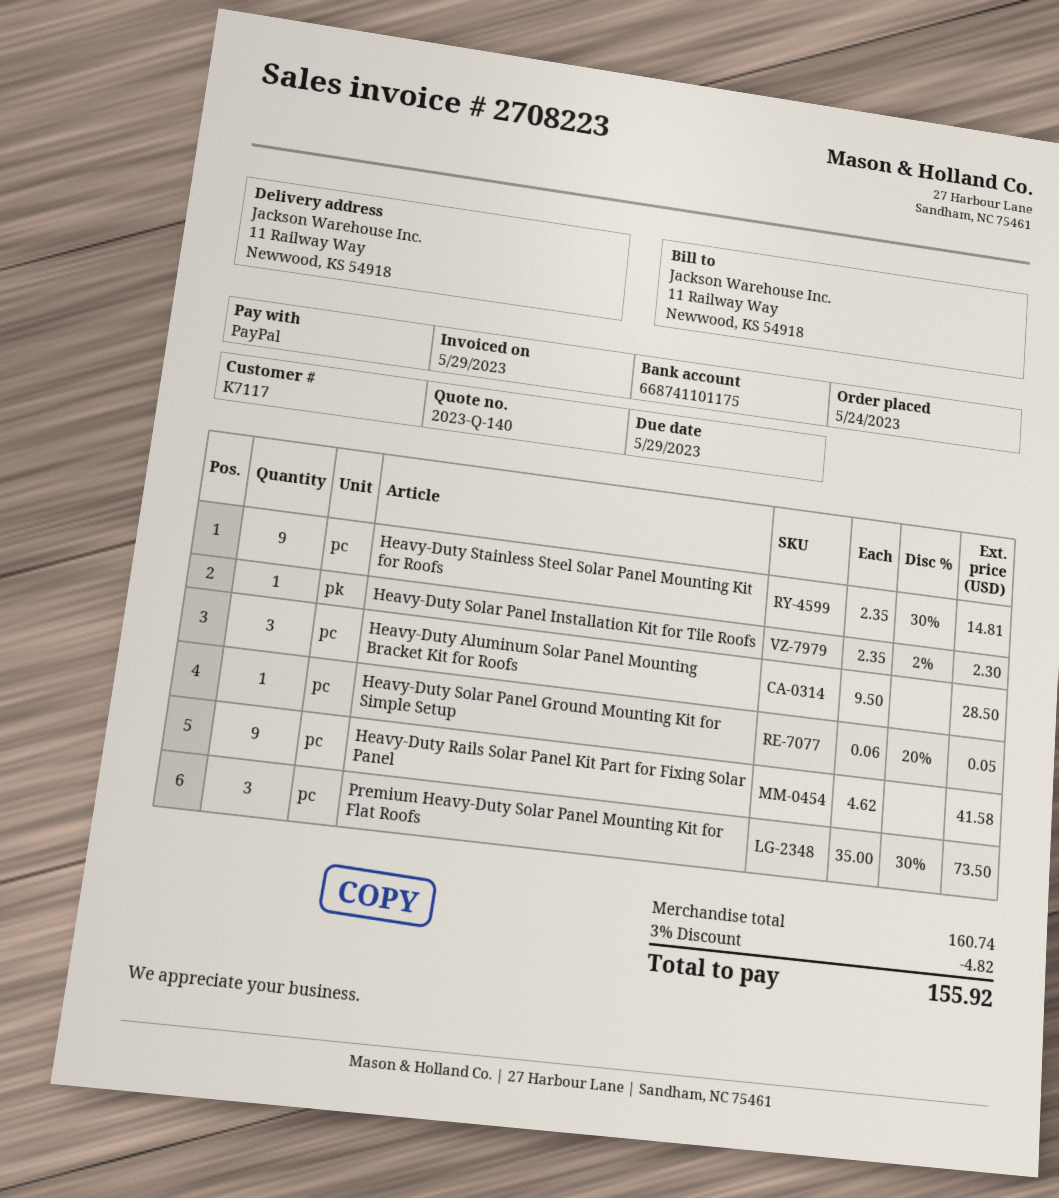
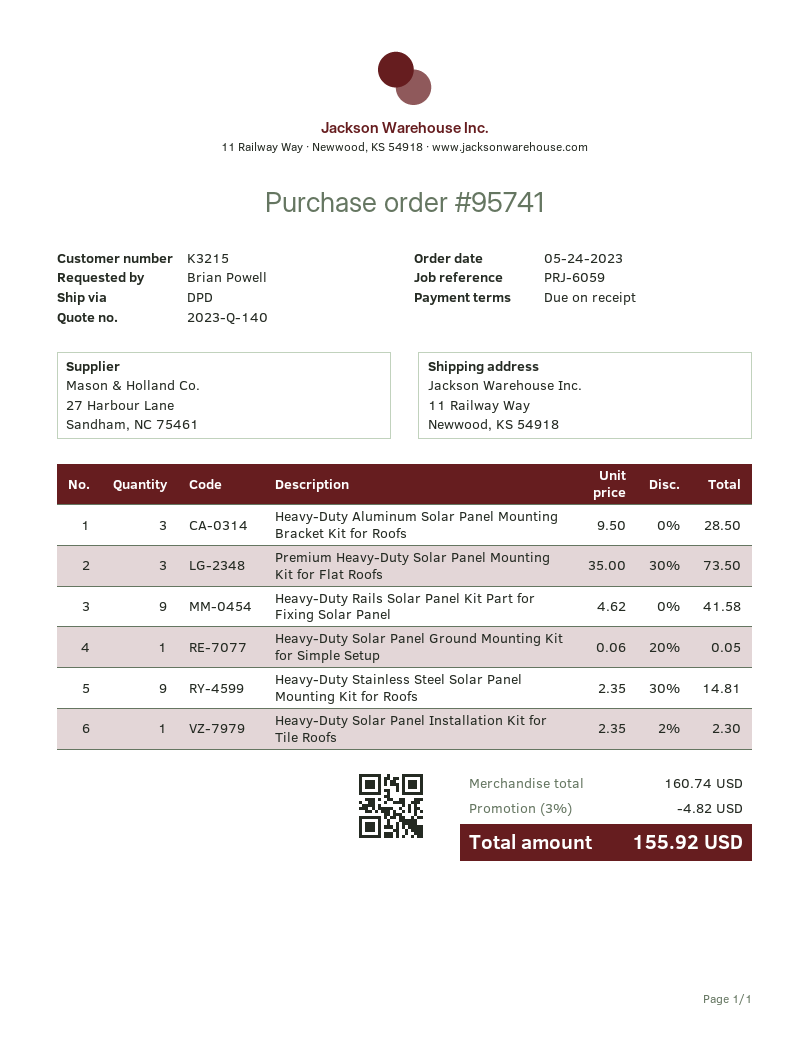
customer number: K7117 -> K3215

